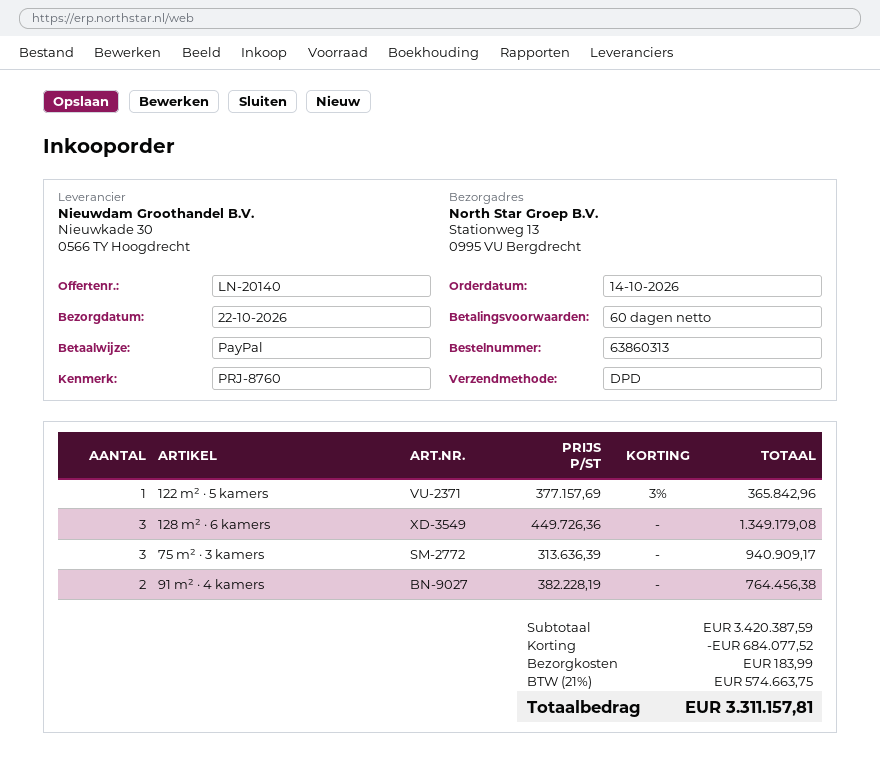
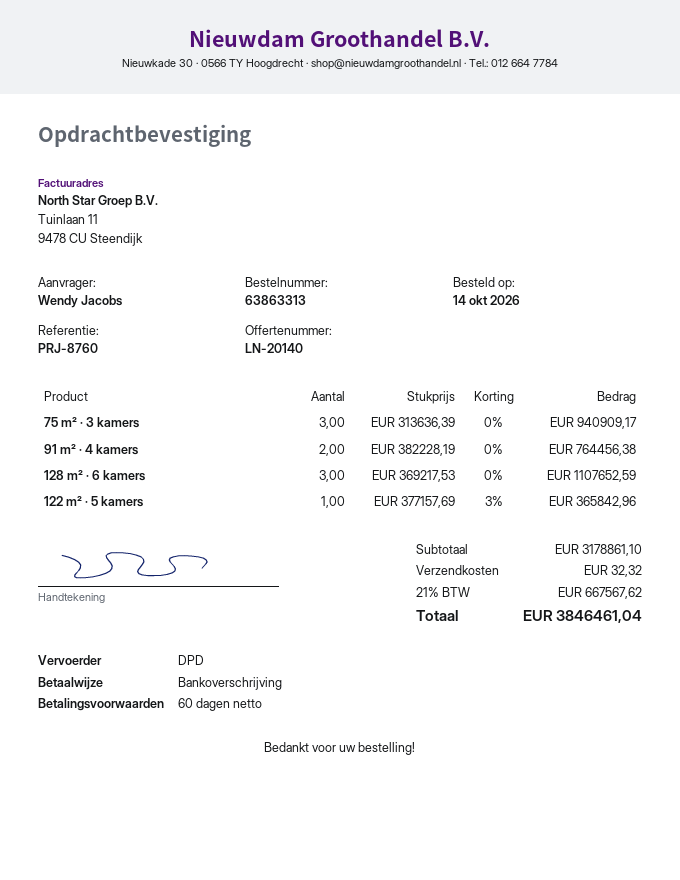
order number: 63860313 -> 63863313
payment method: PayPal -> bank transfer
128 m² · 6 kamers: 3 x 449726.36 = 1349179.08 -> 3 x 369217.53 = 1107652.59
subtotal: 3420387.59 -> 3178861.10
discount: 684077.52 -> none
shipping: 183.99 -> 32.32
tax: 21% = 574663.75 -> 21% = 667567.62
total: 3311157.81 -> 3846461.04

